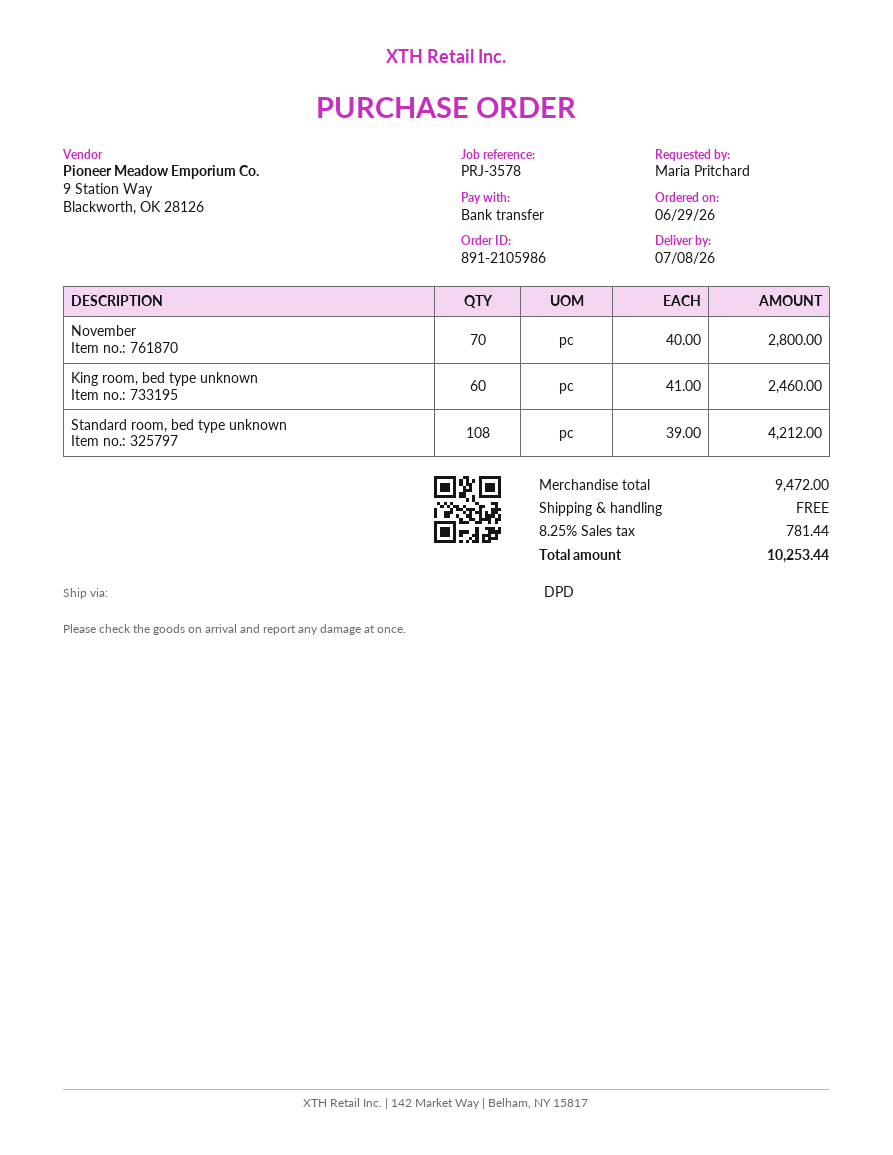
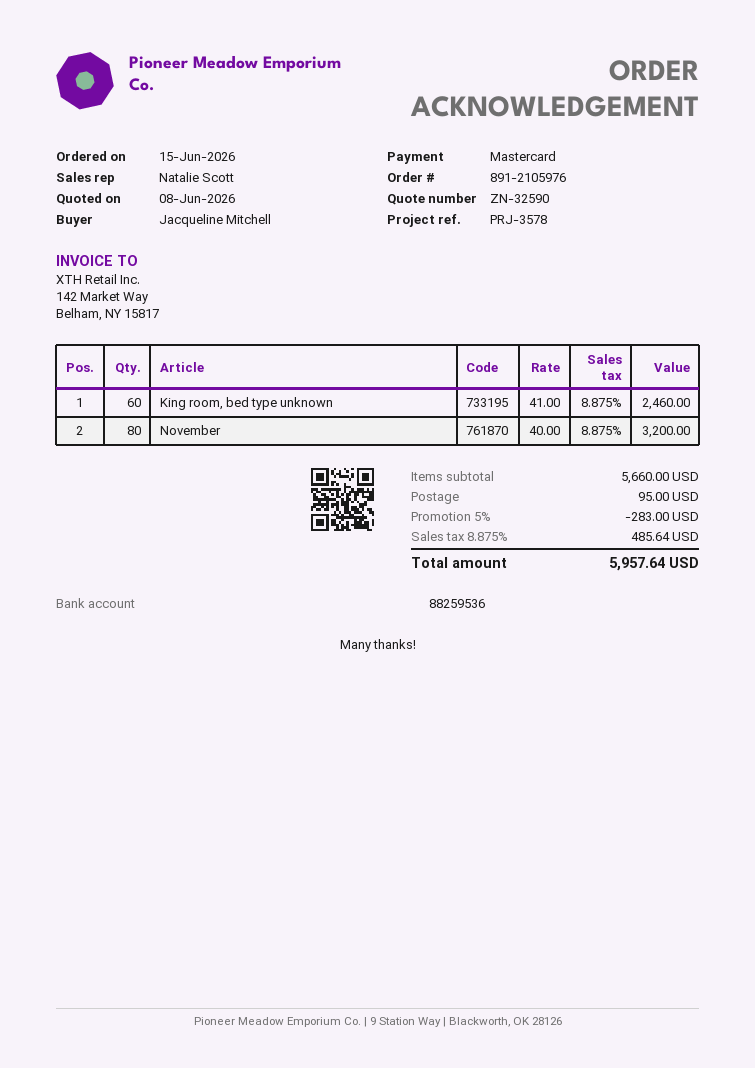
order number: 891-2105986 -> 891-2105976
order date: 2026-06-29 -> 2026-06-15
ordered by: Maria Pritchard -> Jacqueline Mitchell
payment method: bank transfer -> Mastercard
November: 70 x 40.00 = 2800.00 -> 80 x 40.00 = 3200.00
Standard room, bed type unknown: 108 x 39.00 = 4212.00 -> none
subtotal: 9472.00 -> 5660.00
discount: none -> 5% = 283.00
shipping: 0.00 -> 95.00
tax: 8.25% = 781.44 -> 8.875% = 485.64
total: 10253.44 -> 5957.64

